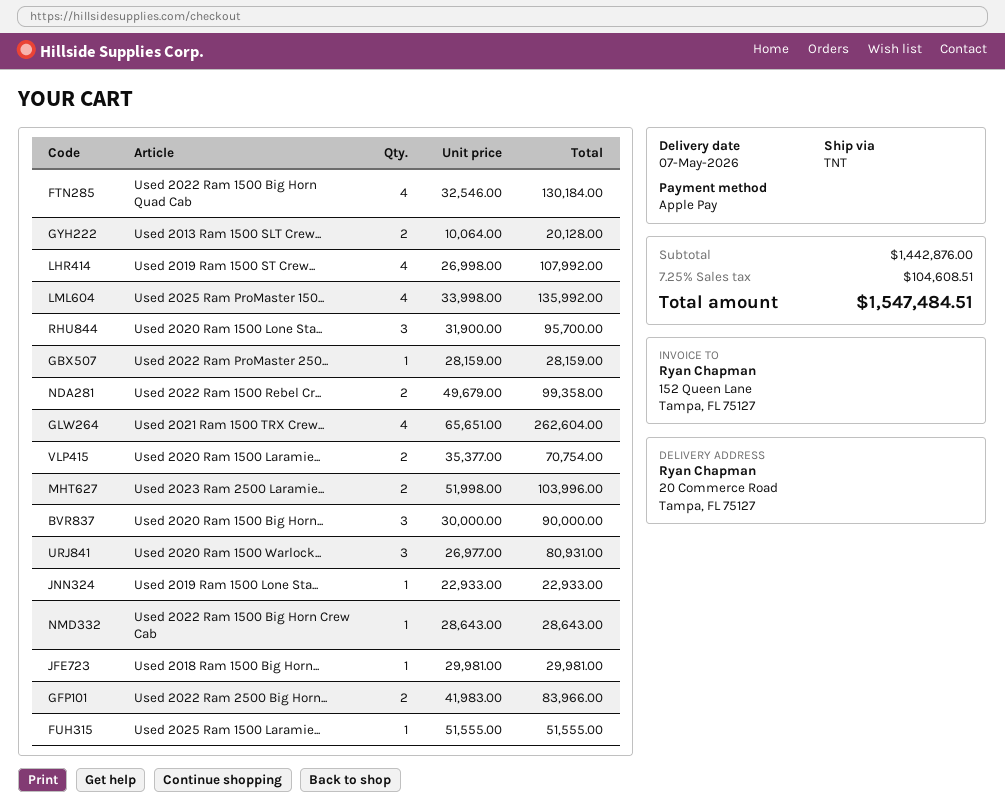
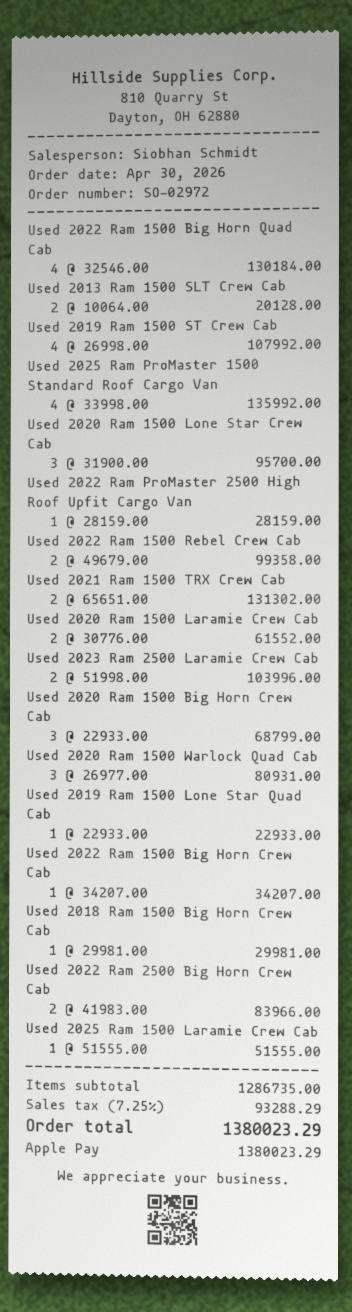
Used 2021 Ram 1500 TRX Crew...: 4 x 65651.00 = 262604.00 -> 2 x 65651.00 = 131302.00
Used 2020 Ram 1500 Laramie...: 2 x 35377.00 = 70754.00 -> 2 x 30776.00 = 61552.00
Used 2020 Ram 1500 Big Horn...: 3 x 30000.00 = 90000.00 -> 3 x 22933.00 = 68799.00
Used 2022 Ram 1500 Big Horn Crew Cab: 1 x 28643.00 = 28643.00 -> 1 x 34207.00 = 34207.00
subtotal: 1442876.00 -> 1286735.00
tax: 7.25% = 104608.51 -> 7.25% = 93288.29
total: 1547484.51 -> 1380023.29

